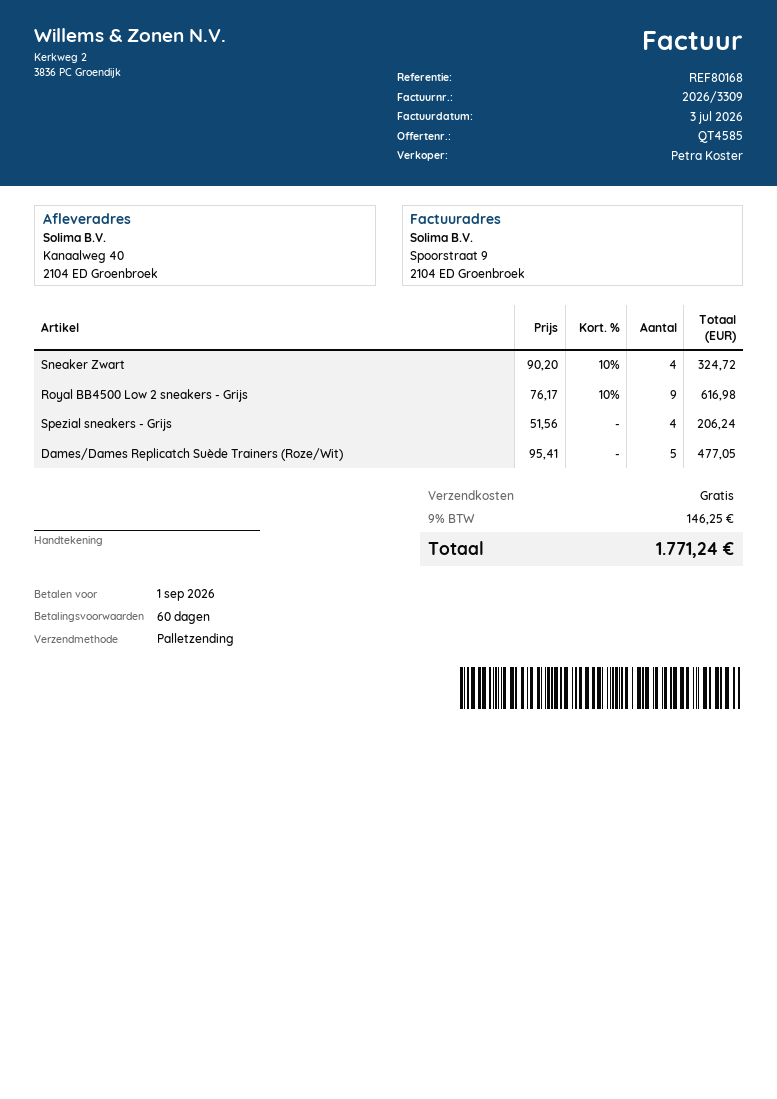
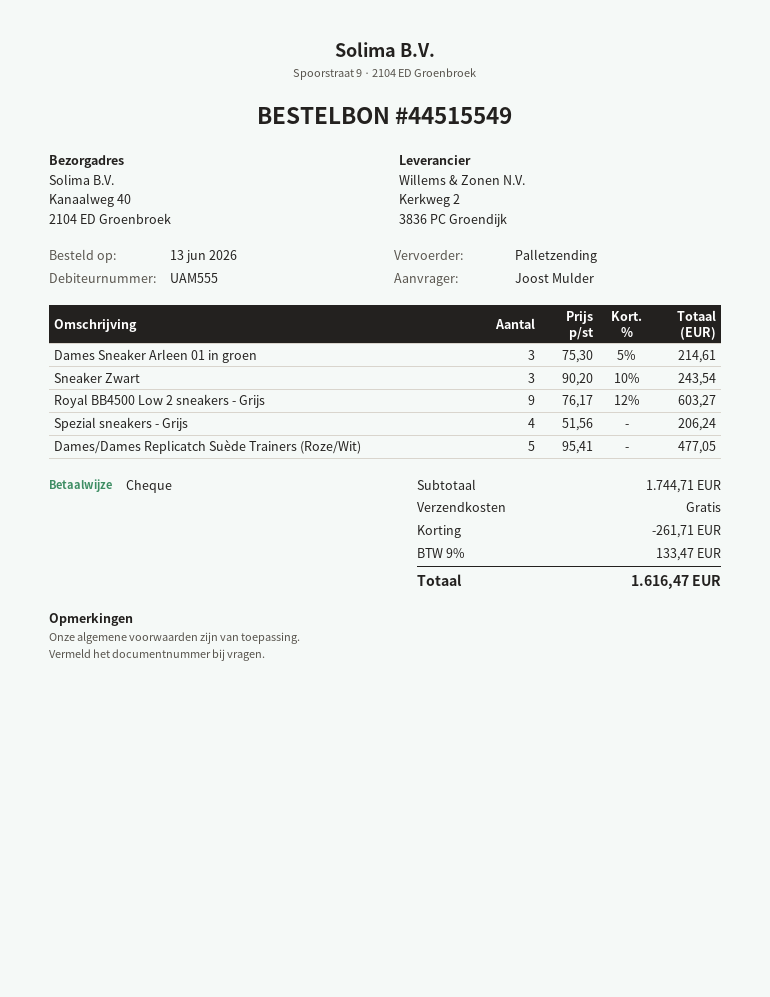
Sneaker Zwart: 4 x 90.20 - 10% = 324.72 -> 3 x 90.20 - 10% = 243.54
Royal BB4500 Low 2 sneakers - Grijs: 9 x 76.17 - 10% = 616.98 -> 9 x 76.17 - 12% = 603.27
Dames Sneaker Arleen 01 in groen: none -> 3 x 75.30 - 5% = 214.61
discount: none -> 261.71
tax: 9% = 146.25 -> 9% = 133.47
total: 1771.24 -> 1616.47

